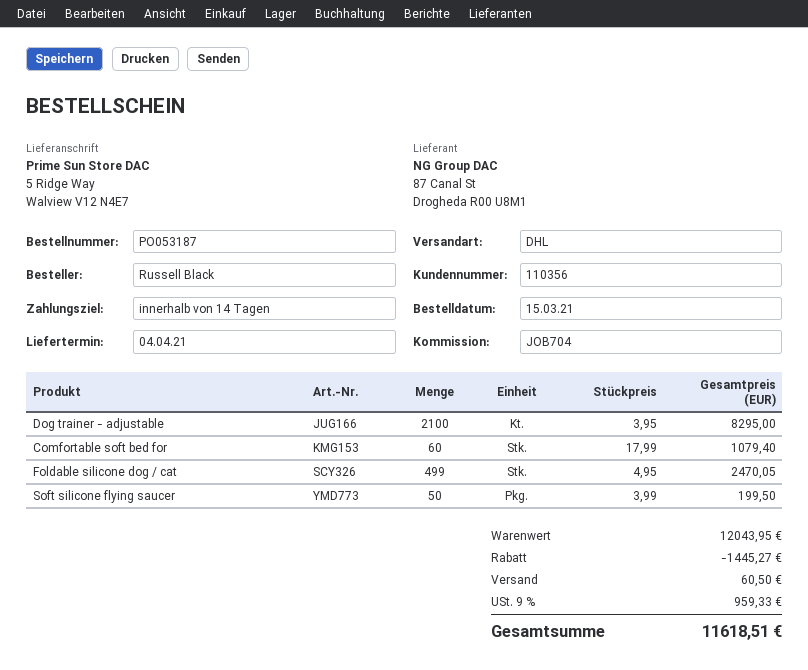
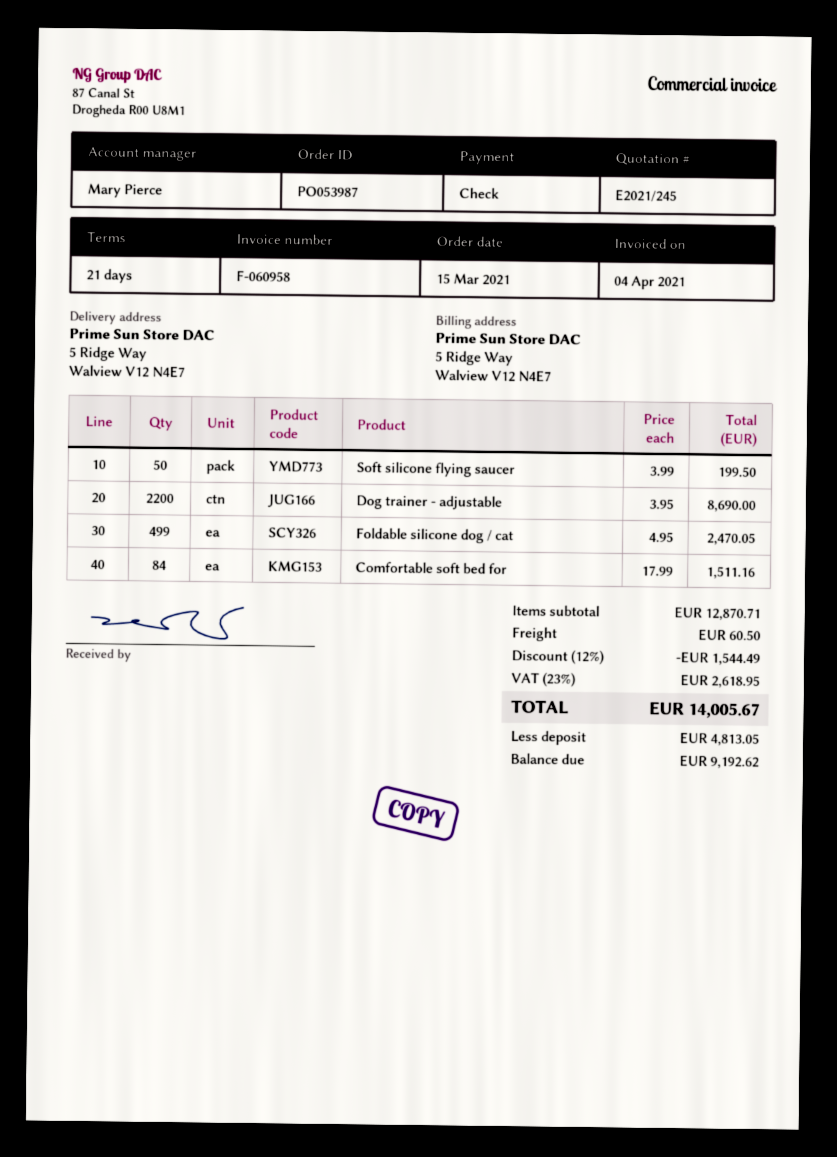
order number: PO053187 -> PO053987
payment terms: 14 days -> 21 days
Dog trainer - adjustable: 2100 x 3.95 = 8295.00 -> 2200 x 3.95 = 8690.00
Comfortable soft bed for: 60 x 17.99 = 1079.40 -> 84 x 17.99 = 1511.16
subtotal: 12043.95 -> 12870.71
discount: 1445.27 -> 1544.49
tax: 9% = 959.33 -> 23% = 2618.95
total: 11618.51 -> 14005.67

